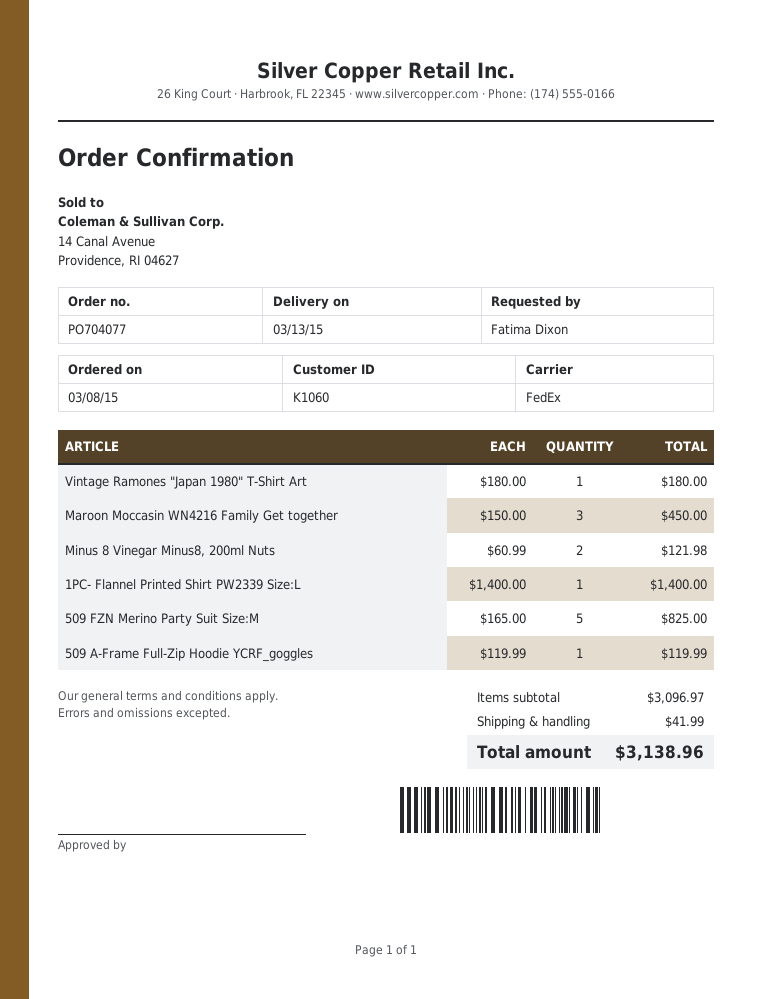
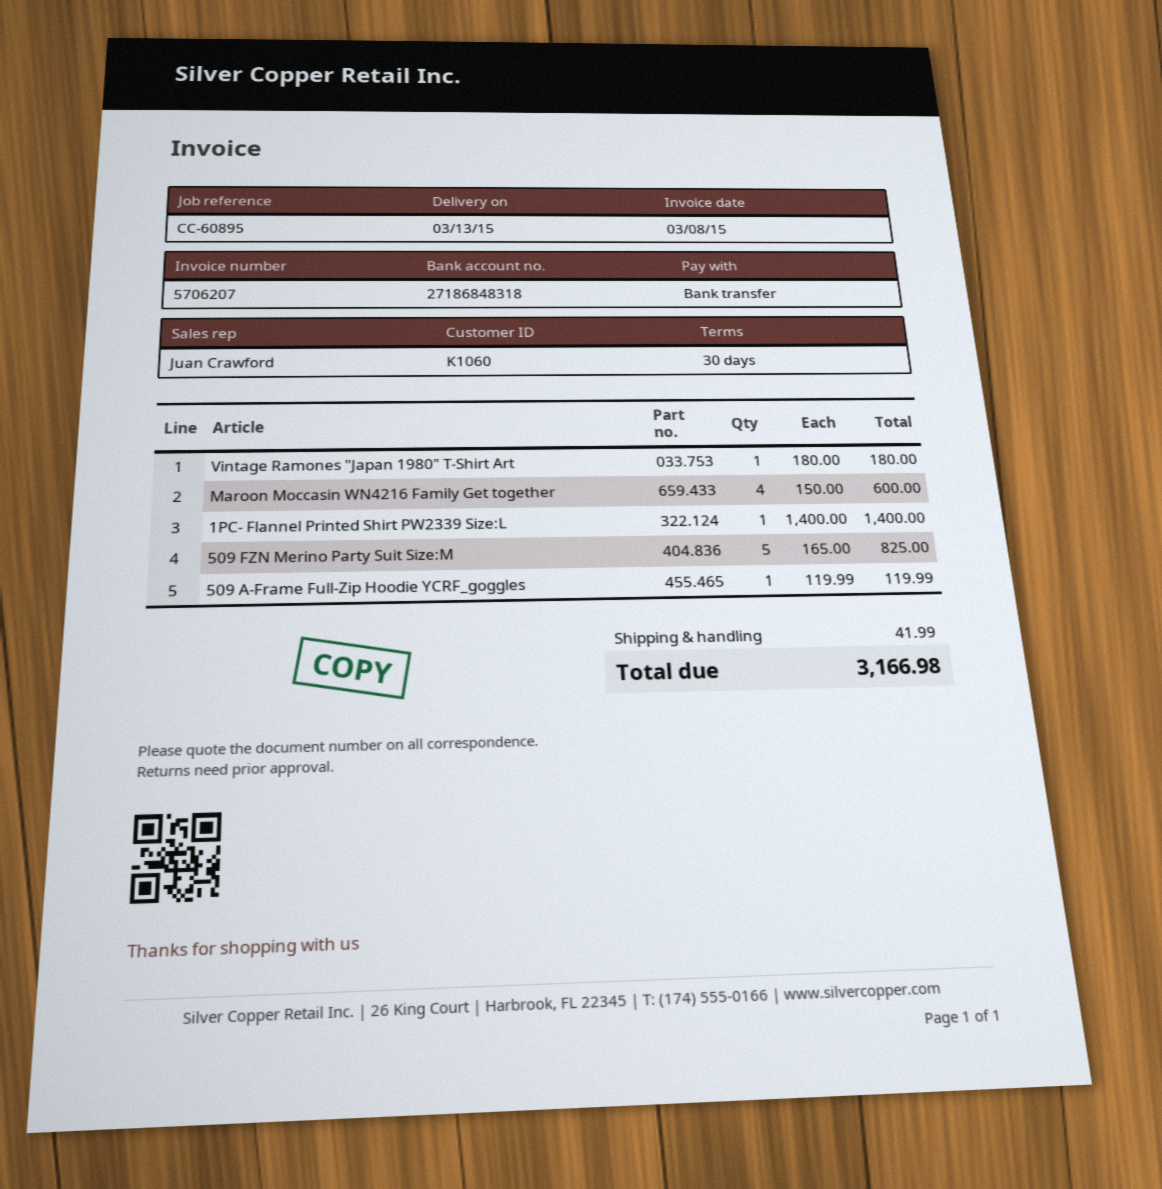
Maroon Moccasin WN4216 Family Get together: 3 x 150.00 = 450.00 -> 4 x 150.00 = 600.00
Minus 8 Vinegar Minus8, 200ml Nuts: 2 x 60.99 = 121.98 -> none
total: 3138.96 -> 3166.98

